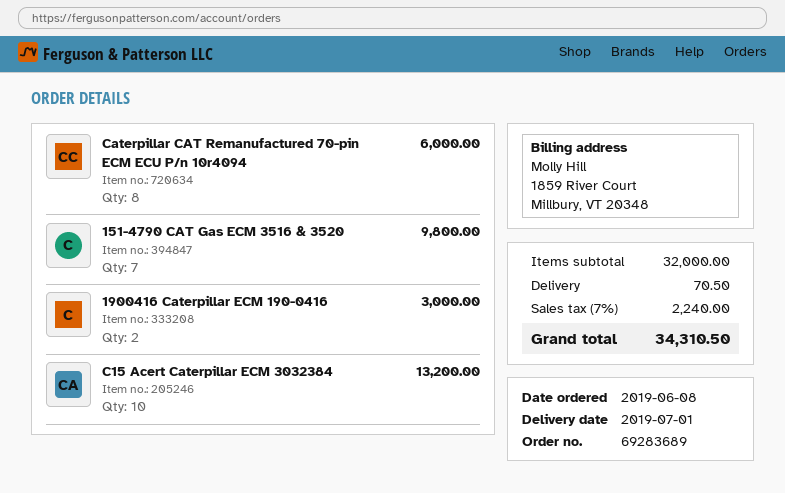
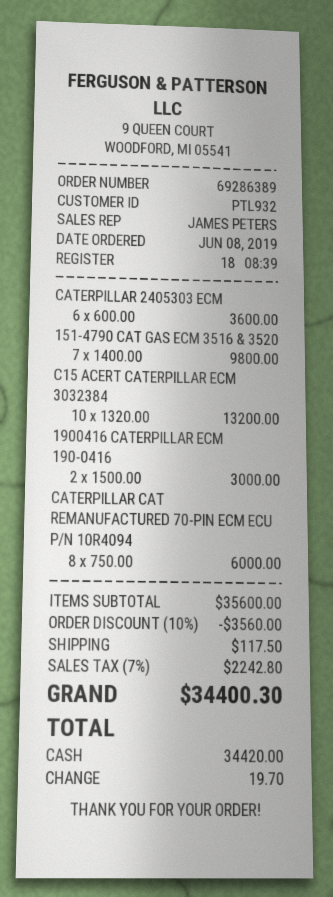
order number: 69283689 -> 69286389
CATERPILLAR 2405303 ECM: none -> 6 for 3600.00
subtotal: 32000.00 -> 35600.00
discount: none -> 10% = 3560.00
shipping: 70.50 -> 117.50
tax: 7% = 2240.00 -> 7% = 2242.80
total: 34310.50 -> 34400.30

